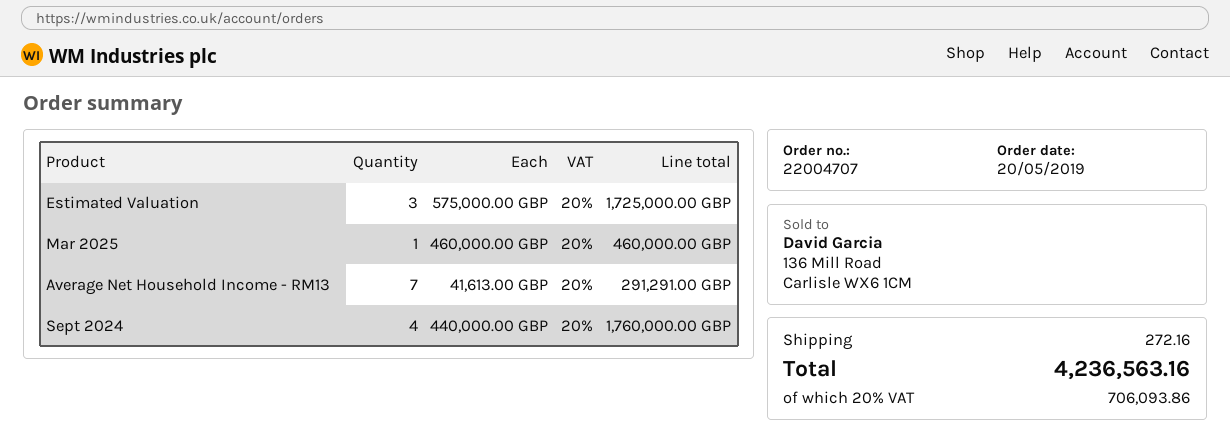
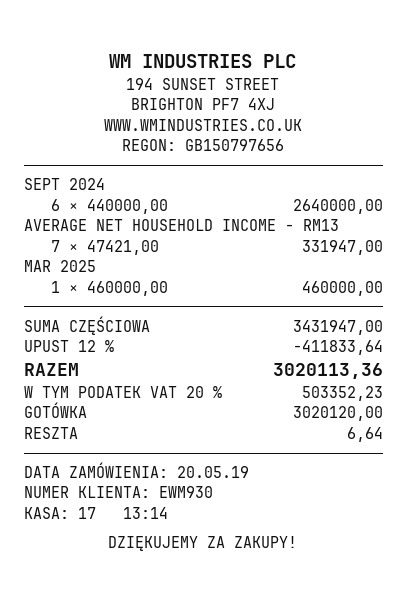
Estimated Valuation: 3 x 575000.00 = 1725000.00 -> none
Average Net Household Income - RM13: 7 x 41613.00 = 291291.00 -> 7 x 47421.00 = 331947.00
Sept 2024: 4 x 440000.00 = 1760000.00 -> 6 x 440000.00 = 2640000.00
discount: none -> 12% = 411833.64
shipping: 272.16 -> none
tax: 20% = 706093.86 -> 20% = 503352.23
total: 4236563.16 -> 3020113.36

